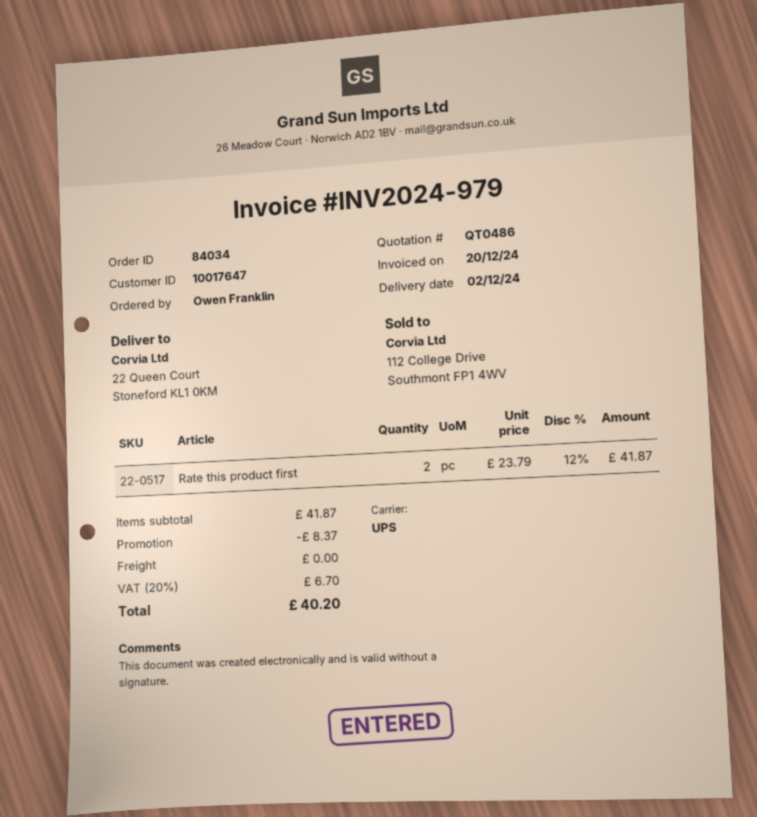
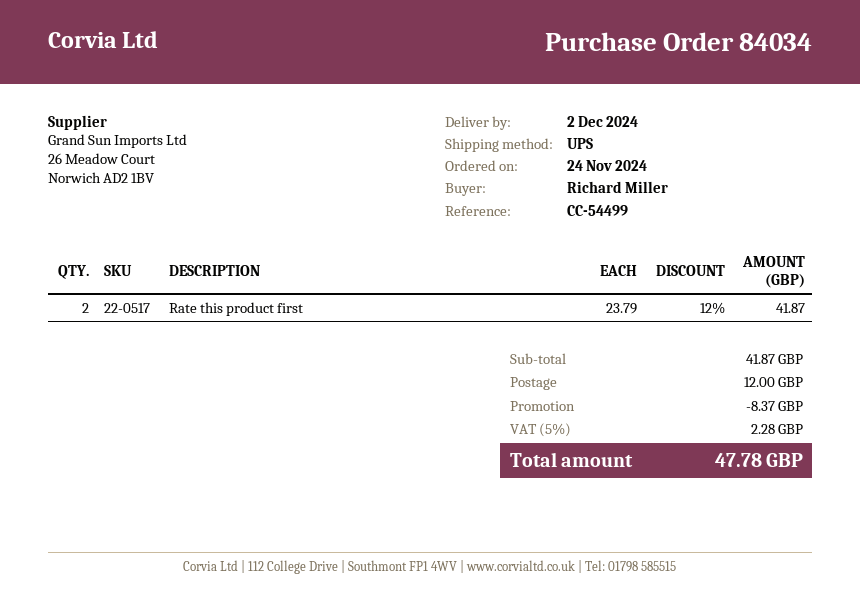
ordered by: Owen Franklin -> Richard Miller
shipping: 0.00 -> 12.00
tax: 20% = 6.70 -> 5% = 2.28
total: 40.20 -> 47.78

